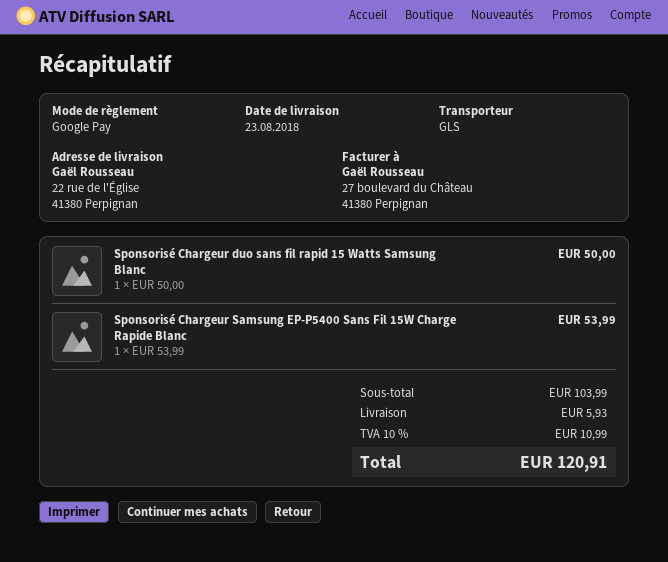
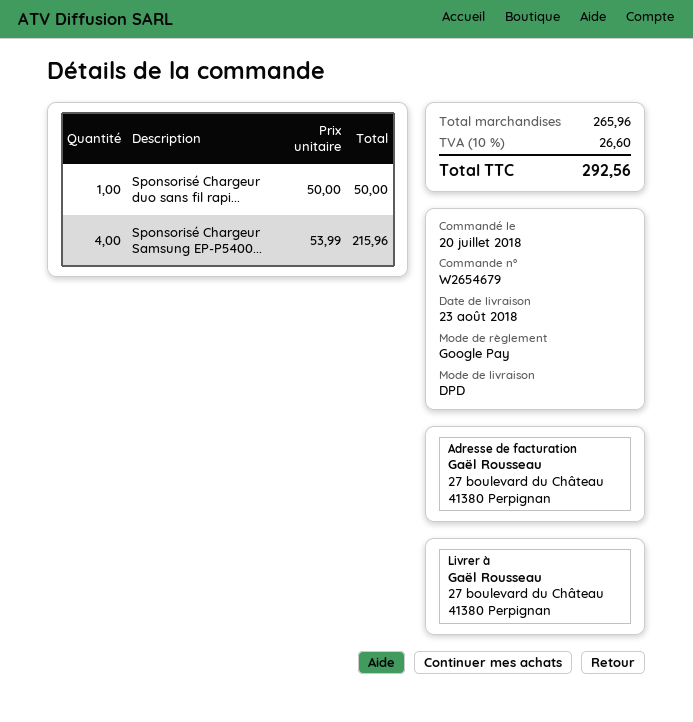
shipping method: GLS -> DPD
ship to: 22 rue de l'Église, 41380 Perpignan -> 27 boulevard du Château, 41380 Perpignan
Sponsorisé Chargeur Samsung EP-P5400 Sans Fil 15W Charge Rapide Blanc: 1 x 53.99 = 53.99 -> 4 x 53.99 = 215.96
subtotal: 103.99 -> 265.96
shipping: 5.93 -> none
tax: 10% = 10.99 -> 10% = 26.60
total: 120.91 -> 292.56

